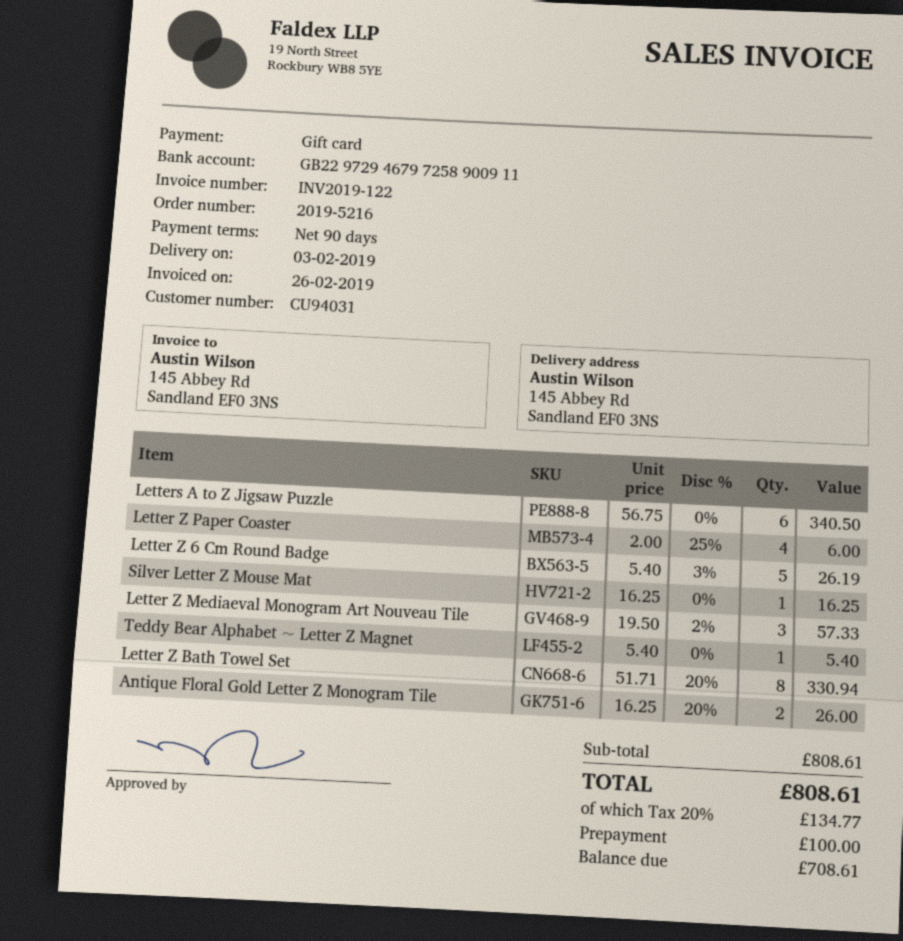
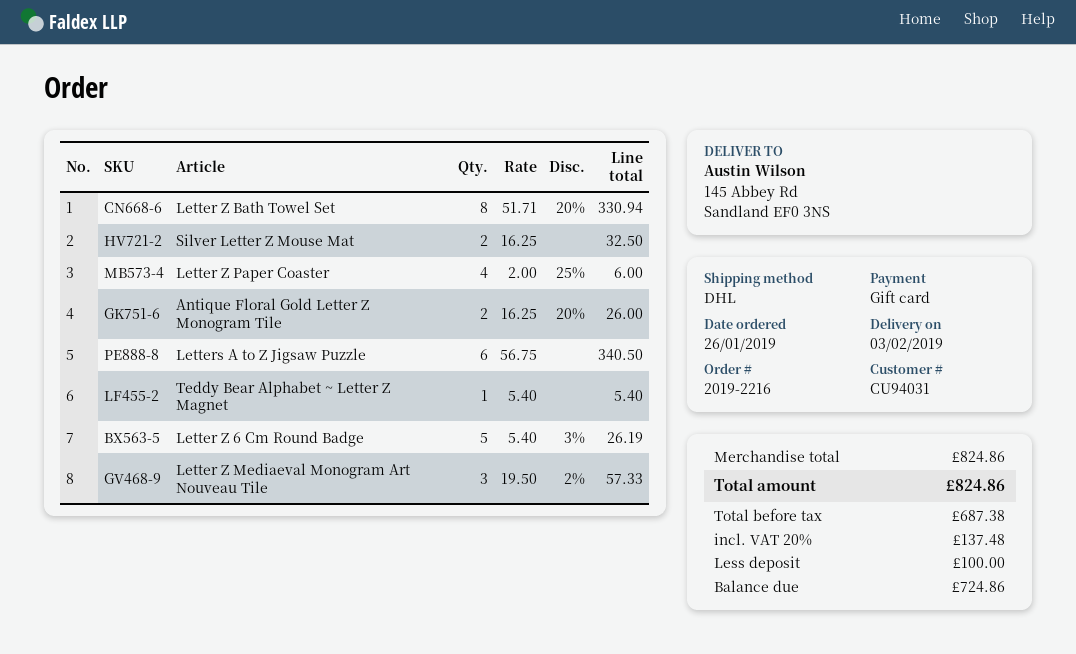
order number: 2019-5216 -> 2019-2216
Silver Letter Z Mouse Mat: 1 x 16.25 = 16.25 -> 2 x 16.25 = 32.50
subtotal: 808.61 -> 824.86
tax: 20% = 134.77 -> 20% = 137.48
total: 808.61 -> 824.86
balance: 708.61 -> 724.86

